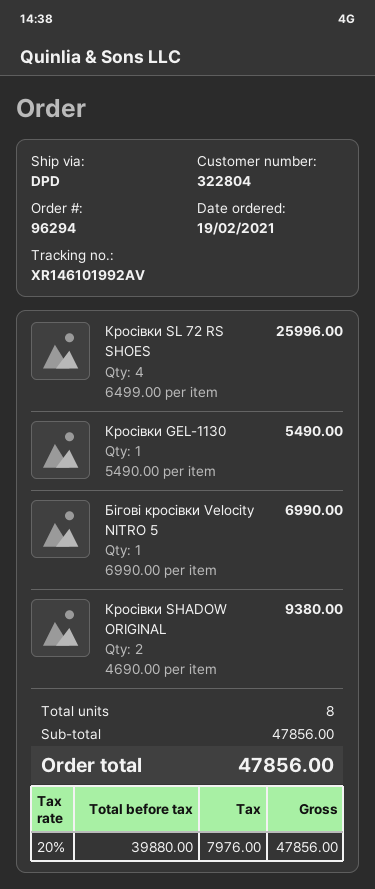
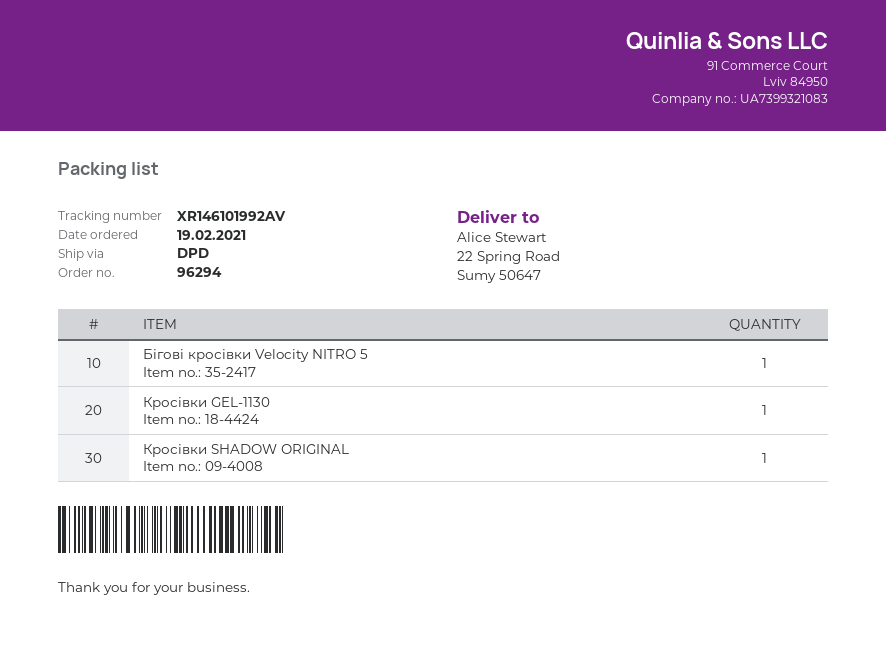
Кросівки SL 72 RS SHOES: 4 -> none
Кросівки SHADOW ORIGINAL: 2 -> 1

